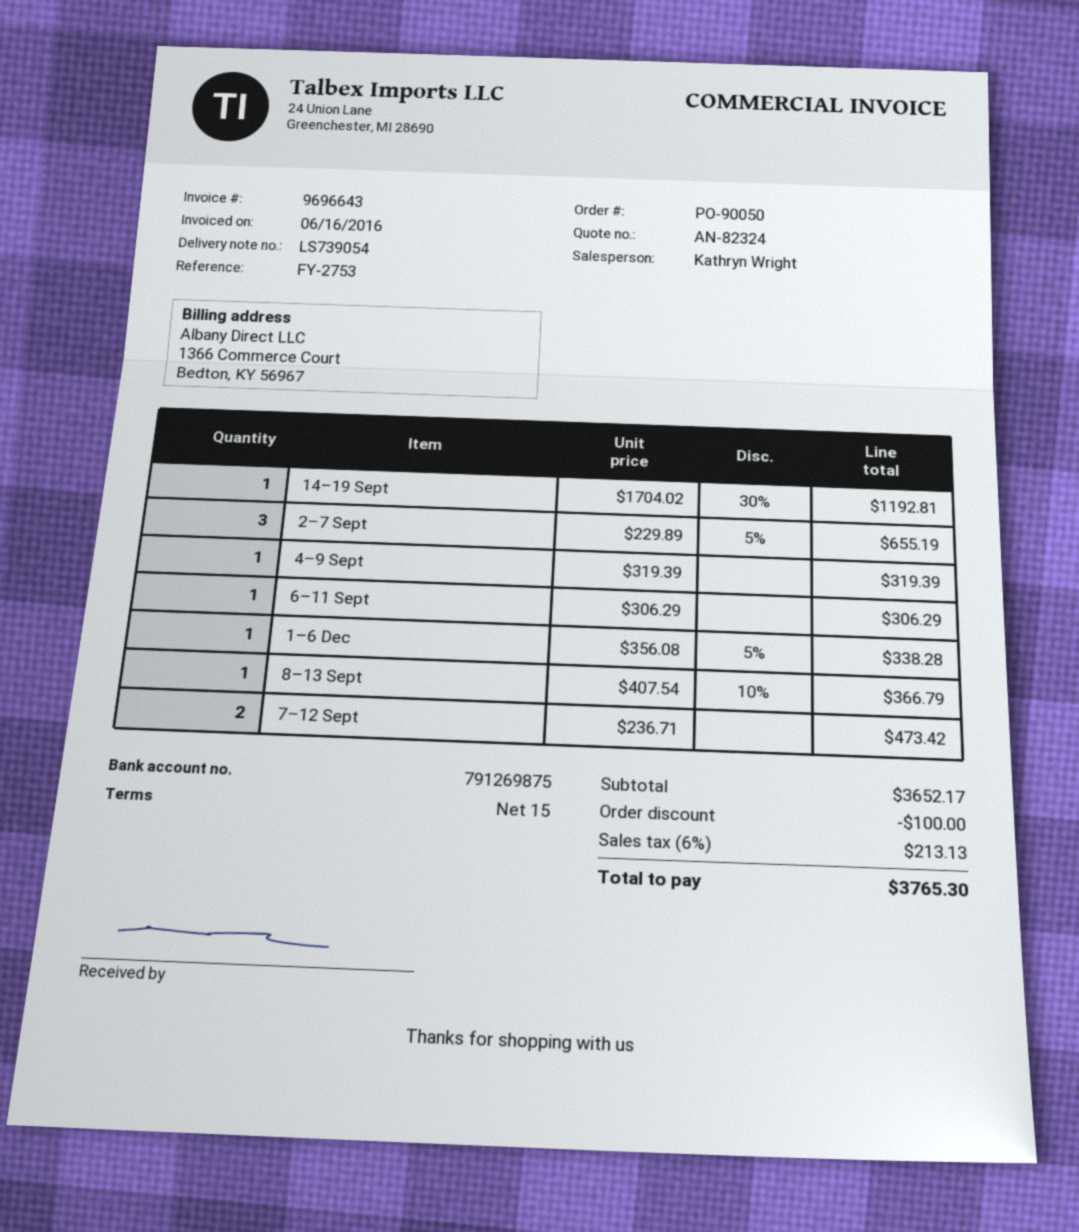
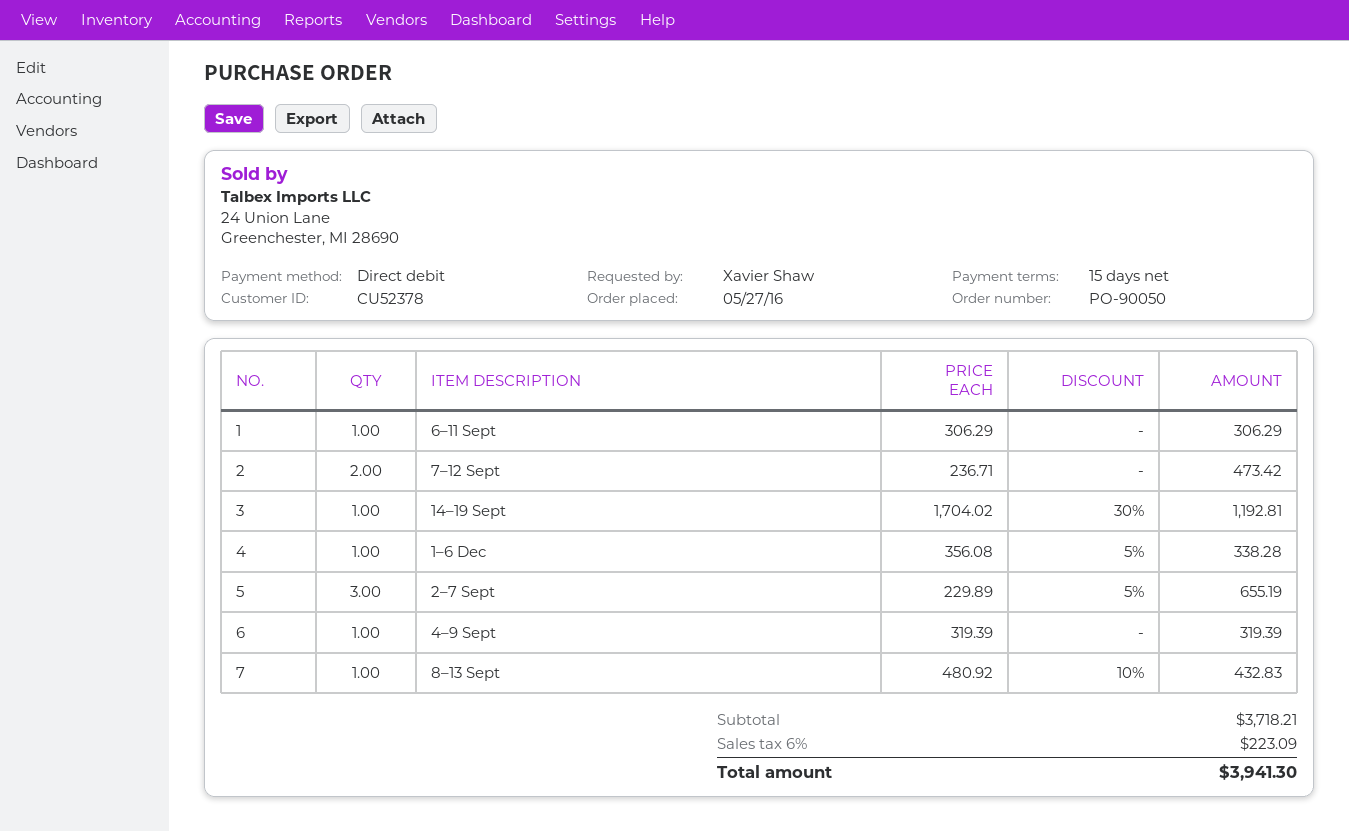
8–13 Sept: 1 x 407.54 - 10% = 366.79 -> 1 x 480.92 - 10% = 432.83
subtotal: 3652.17 -> 3718.21
discount: 100.00 -> none
tax: 6% = 213.13 -> 6% = 223.09
total: 3765.30 -> 3941.30

